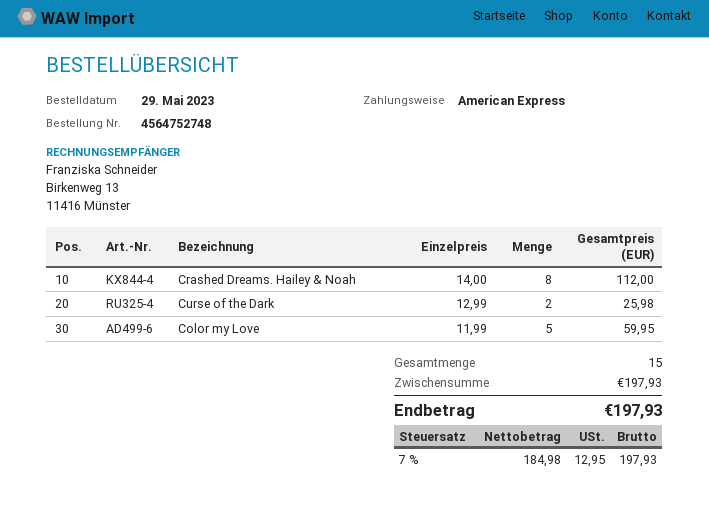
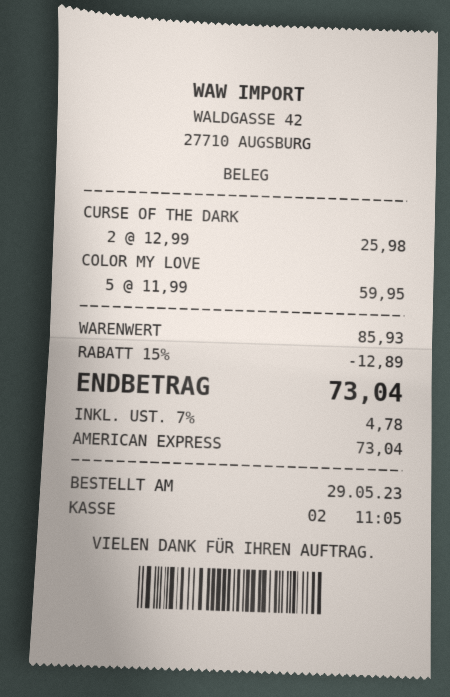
Crashed Dreams. Hailey & Noah: 8 x 14.00 = 112.00 -> none
subtotal: 197.93 -> 85.93
discount: none -> 15% = 12.89
tax: 7% = 12.95 -> 7% = 4.78
total: 197.93 -> 73.04

